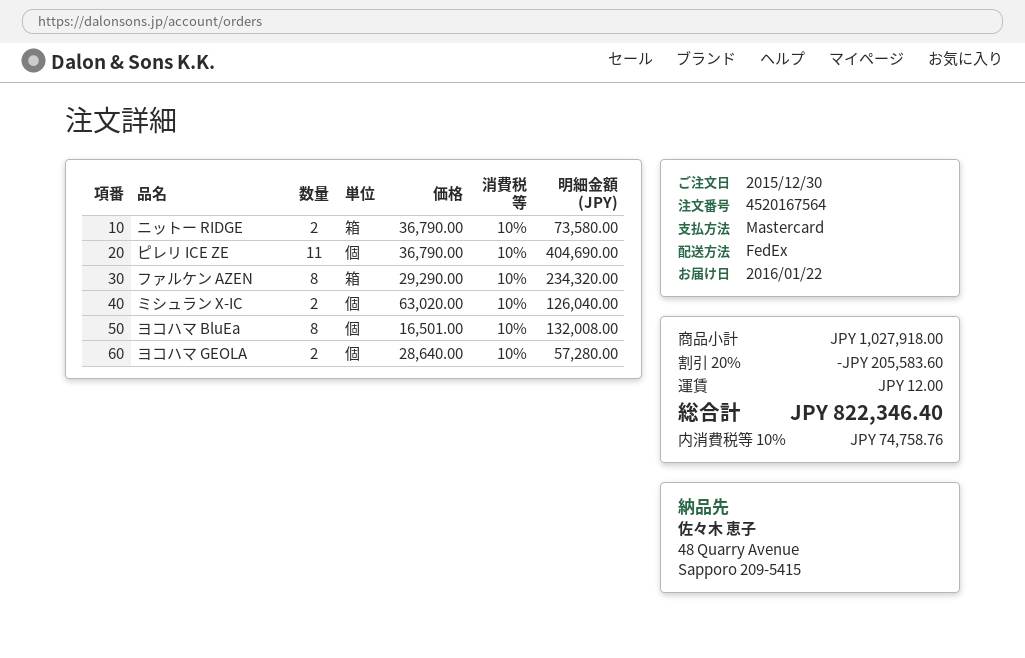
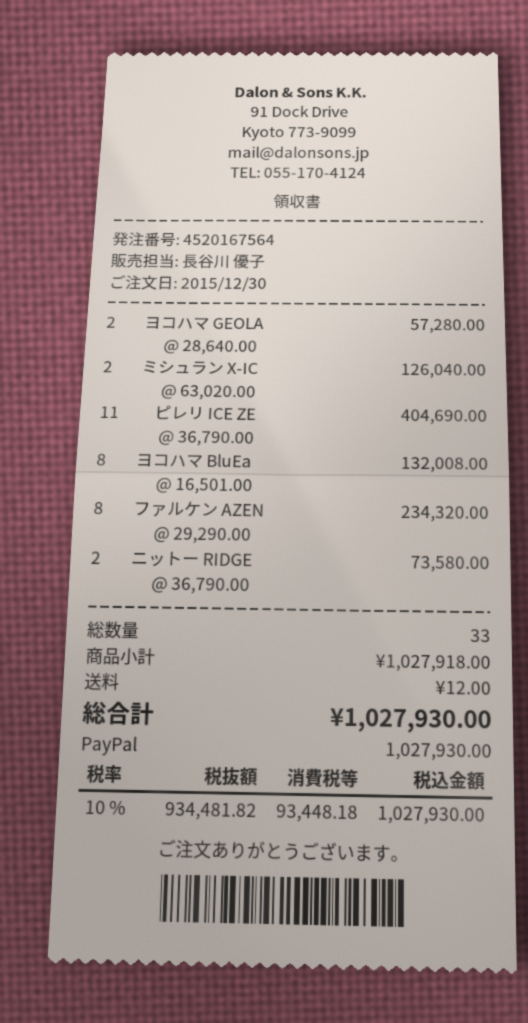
payment method: Mastercard -> PayPal
discount: 20% = 205583.60 -> none
tax: 10% = 74758.76 -> 10% = 93448.18
total: 822346.40 -> 1027930.00

